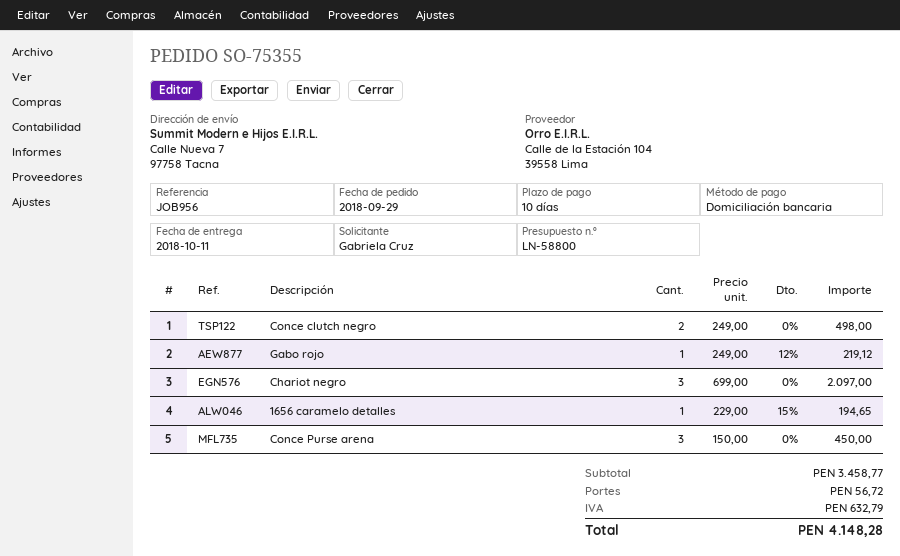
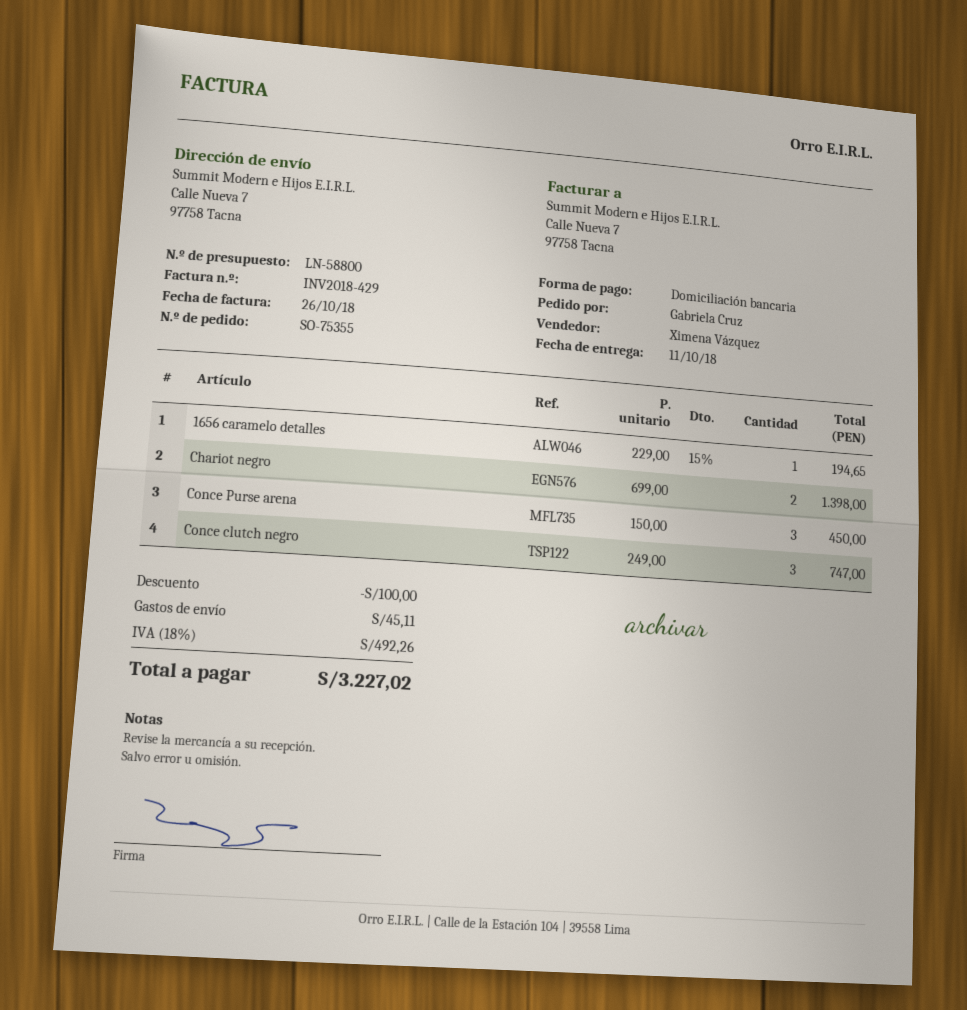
Conce clutch negro: 2 x 249.00 = 498.00 -> 3 x 249.00 = 747.00
Gabo rojo: 1 x 249.00 - 12% = 219.12 -> none
Chariot negro: 3 x 699.00 = 2097.00 -> 2 x 699.00 = 1398.00
discount: none -> 100.00
shipping: 56.72 -> 45.11
tax: 632.79 -> 492.26
total: 4148.28 -> 3227.02

